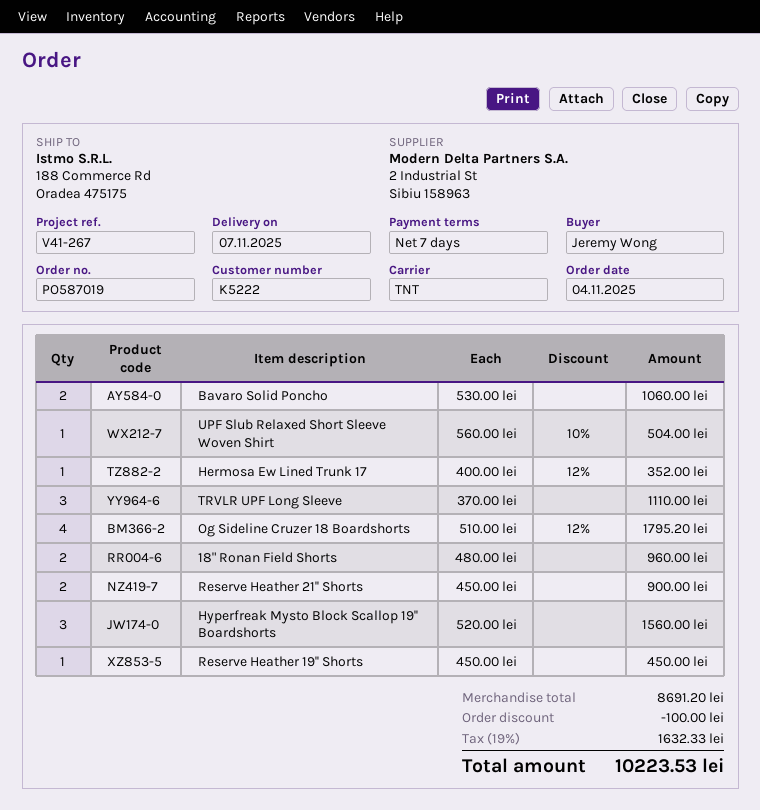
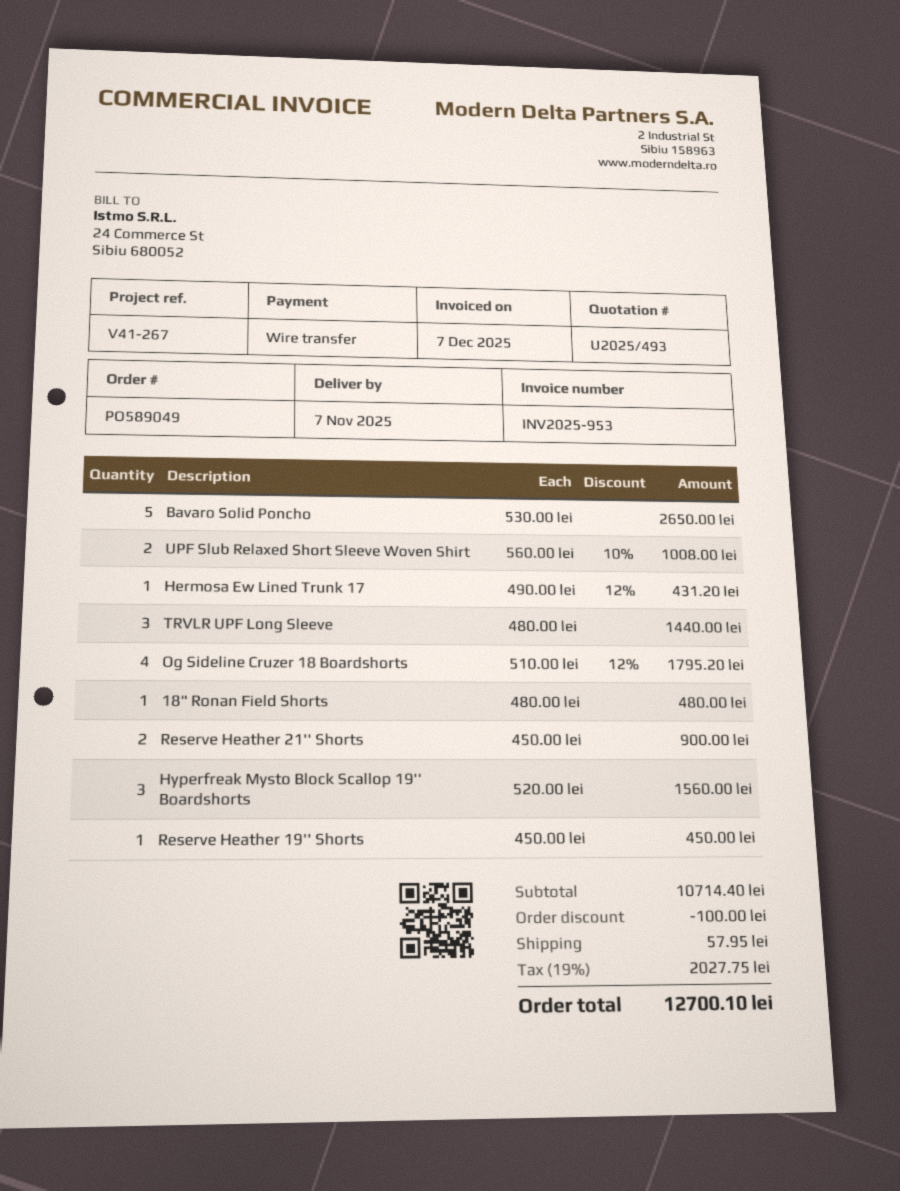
order number: PO587019 -> PO589049
Bavaro Solid Poncho: 2 x 530.00 = 1060.00 -> 5 x 530.00 = 2650.00
UPF Slub Relaxed Short Sleeve Woven Shirt: 1 x 560.00 - 10% = 504.00 -> 2 x 560.00 - 10% = 1008.00
Hermosa Ew Lined Trunk 17: 1 x 400.00 - 12% = 352.00 -> 1 x 490.00 - 12% = 431.20
TRVLR UPF Long Sleeve: 3 x 370.00 = 1110.00 -> 3 x 480.00 = 1440.00
18" Ronan Field Shorts: 2 x 480.00 = 960.00 -> 1 x 480.00 = 480.00
subtotal: 8691.20 -> 10714.40
shipping: none -> 57.95
tax: 19% = 1632.33 -> 19% = 2027.75
total: 10223.53 -> 12700.10

